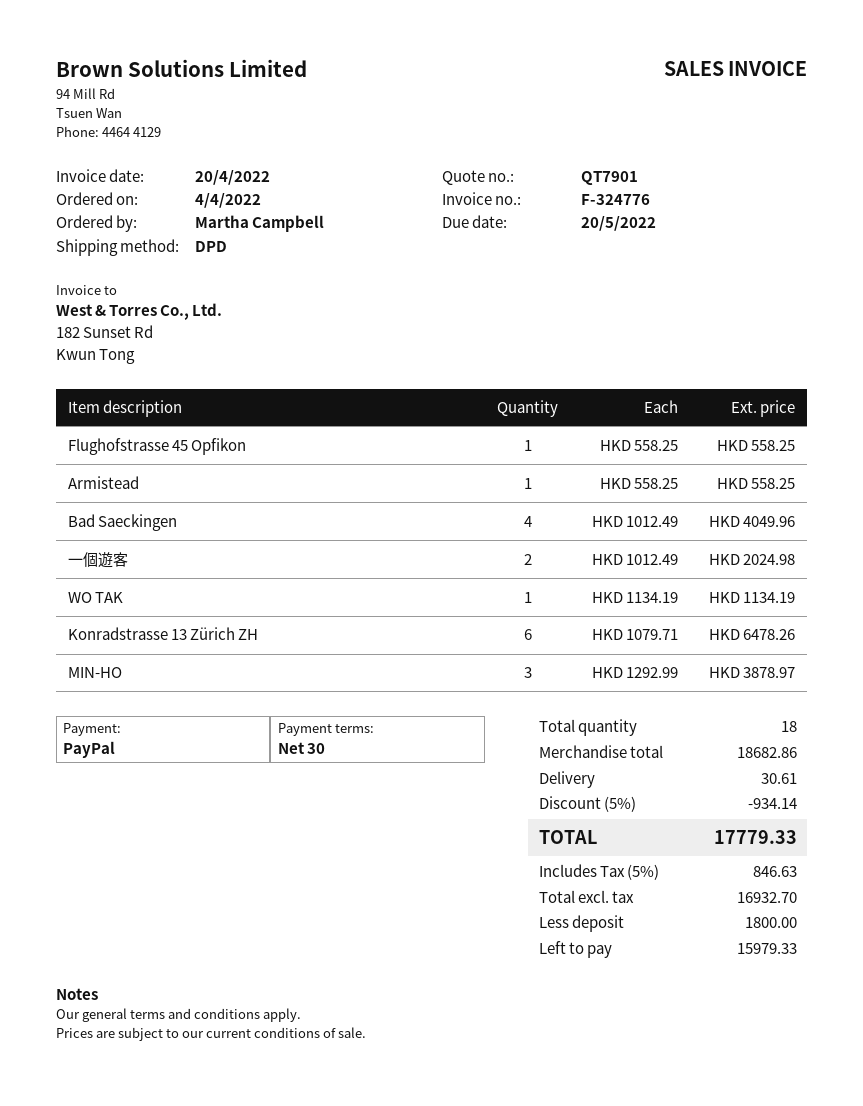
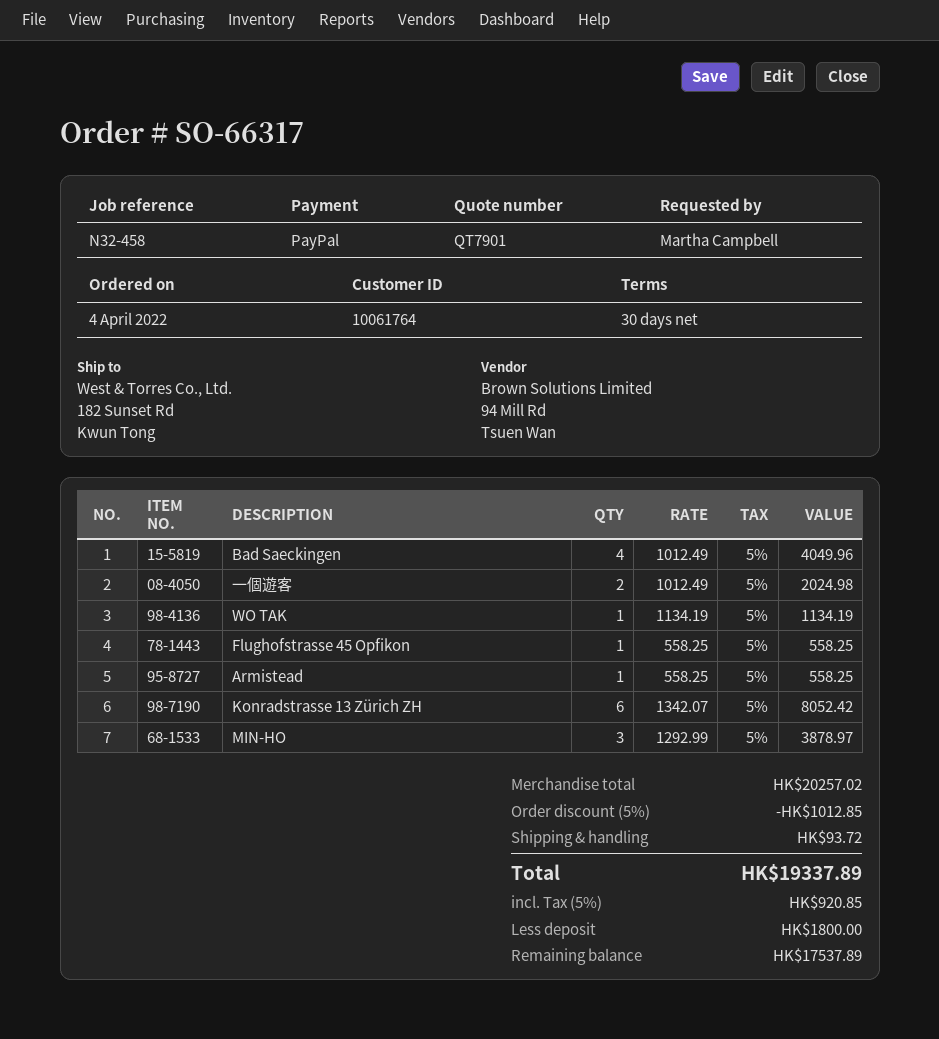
Konradstrasse 13 Zürich ZH: 6 x 1079.71 = 6478.26 -> 6 x 1342.07 = 8052.42
subtotal: 18682.86 -> 20257.02
discount: 5% = 934.14 -> 5% = 1012.85
shipping: 30.61 -> 93.72
tax: 5% = 846.63 -> 5% = 920.85
total: 17779.33 -> 19337.89
balance: 15979.33 -> 17537.89

